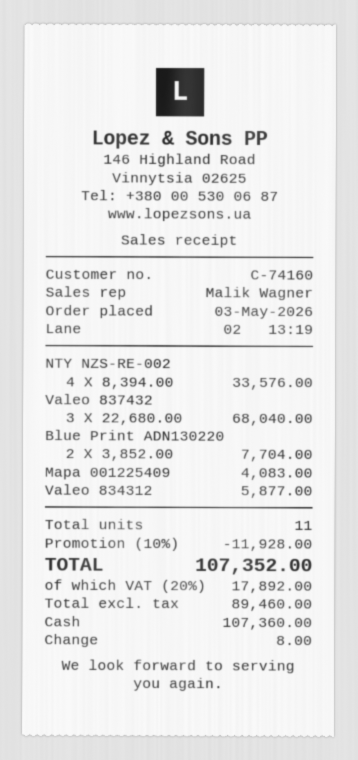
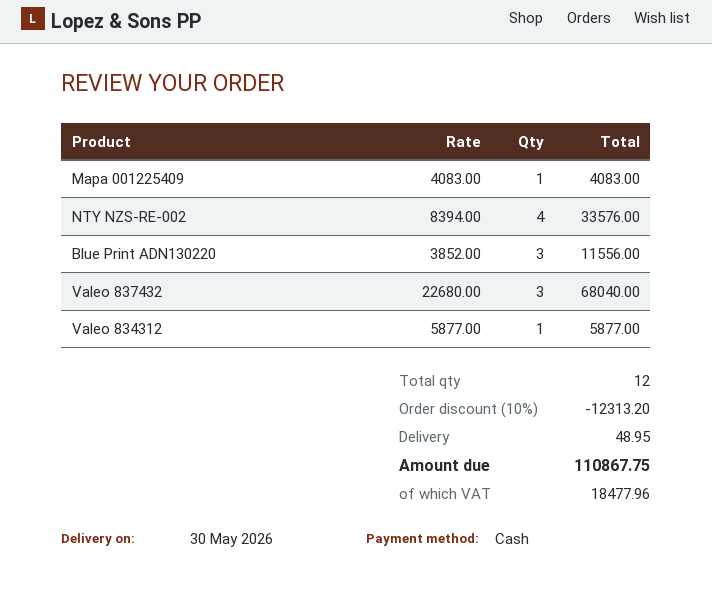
Blue Print ADN130220: 2 x 3852.00 = 7704.00 -> 3 x 3852.00 = 11556.00
total quantity: 11 -> 12
discount: 10% = 11928.00 -> 10% = 12313.20
shipping: none -> 48.95
tax: 17892.00 -> 18477.96
total: 107352.00 -> 110867.75

